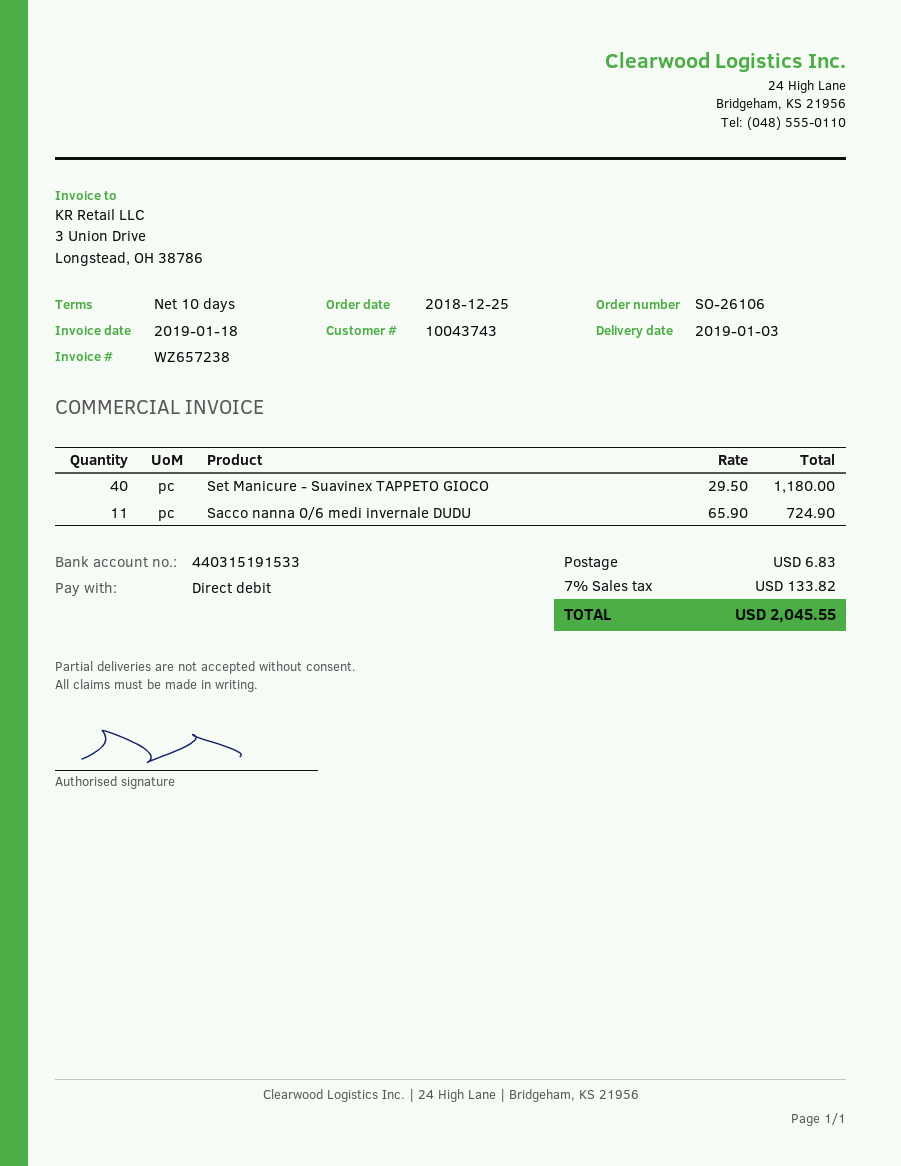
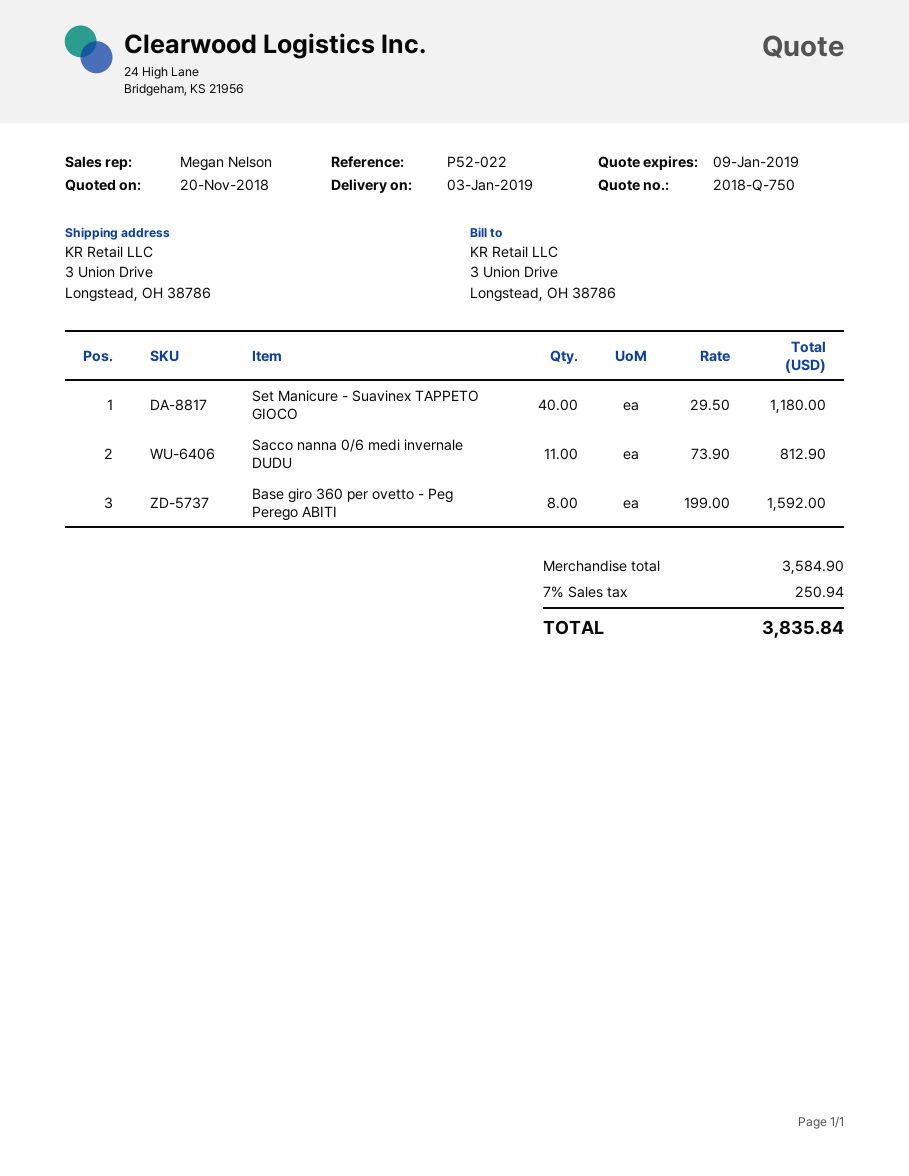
Sacco nanna 0/6 medi invernale DUDU: 11 x 65.90 = 724.90 -> 11 x 73.90 = 812.90
Base giro 360 per ovetto - Peg Perego ABITI: none -> 8 x 199.00 = 1592.00
shipping: 6.83 -> none
tax: 7% = 133.82 -> 7% = 250.94
total: 2045.55 -> 3835.84

